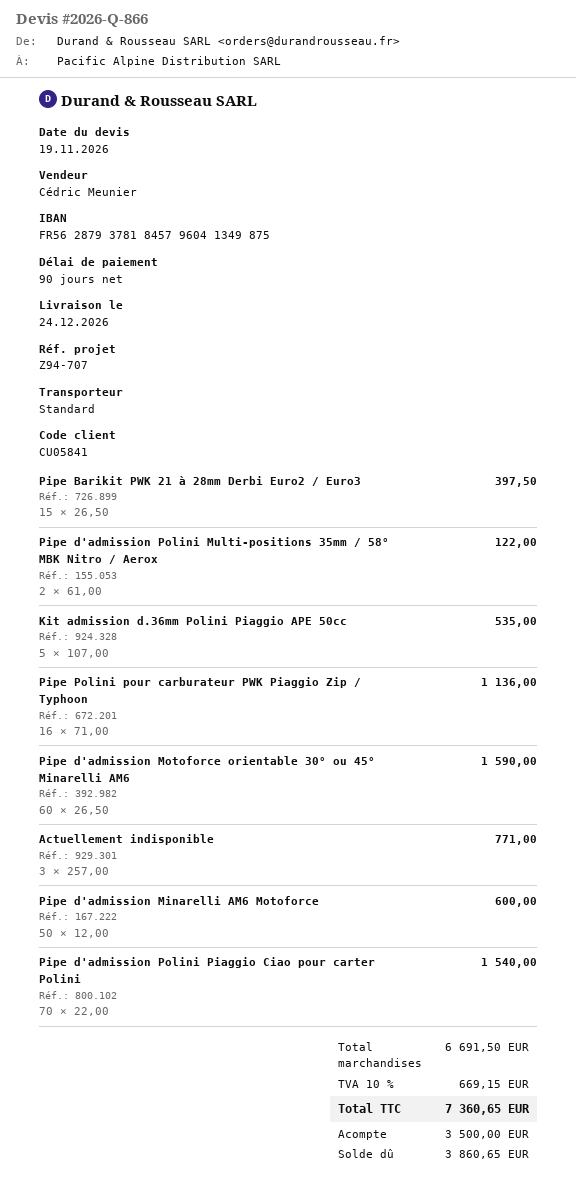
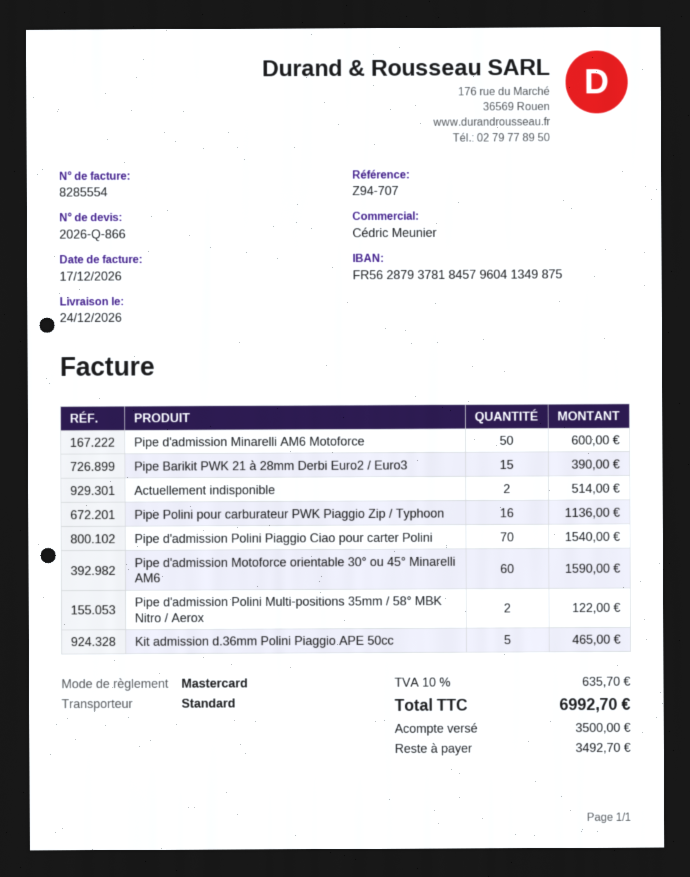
Pipe Barikit PWK 21 à 28mm Derbi Euro2 / Euro3: 15 for 397.50 -> 15 for 390.00
Kit admission d.36mm Polini Piaggio APE 50cc: 5 for 535.00 -> 5 for 465.00
Actuellement indisponible: 3 for 771.00 -> 2 for 514.00
tax: 10% = 669.15 -> 10% = 635.70
total: 7360.65 -> 6992.70
balance: 3860.65 -> 3492.70

